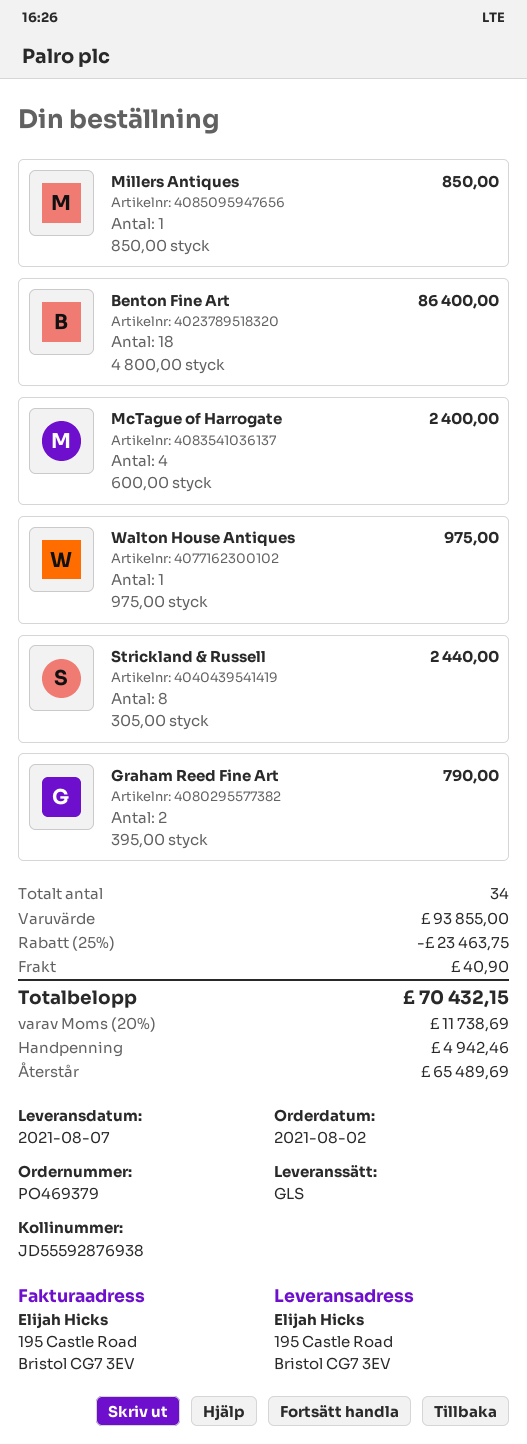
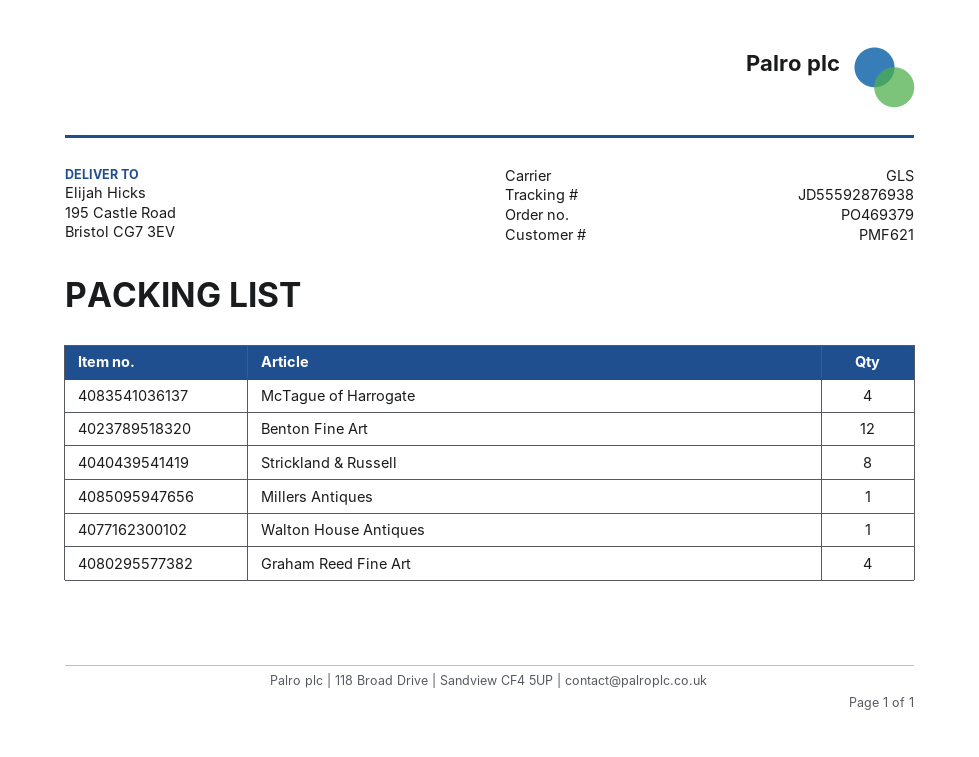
Benton Fine Art: 18 -> 12
Graham Reed Fine Art: 2 -> 4

